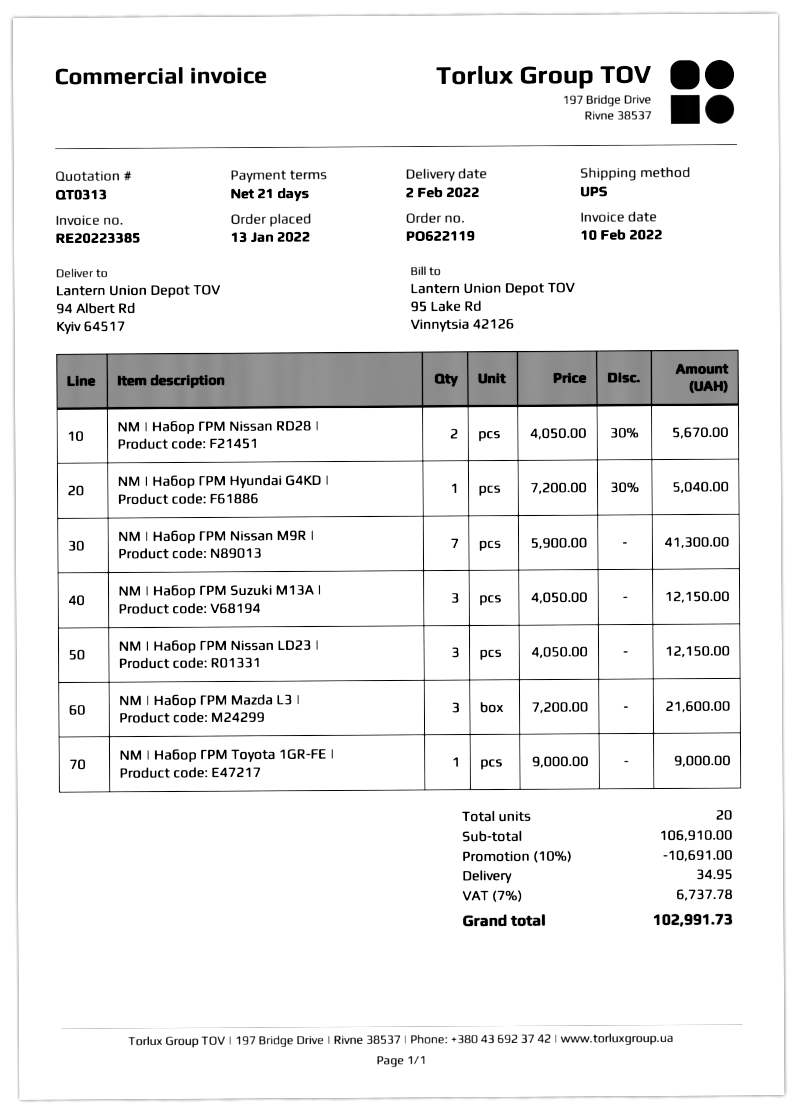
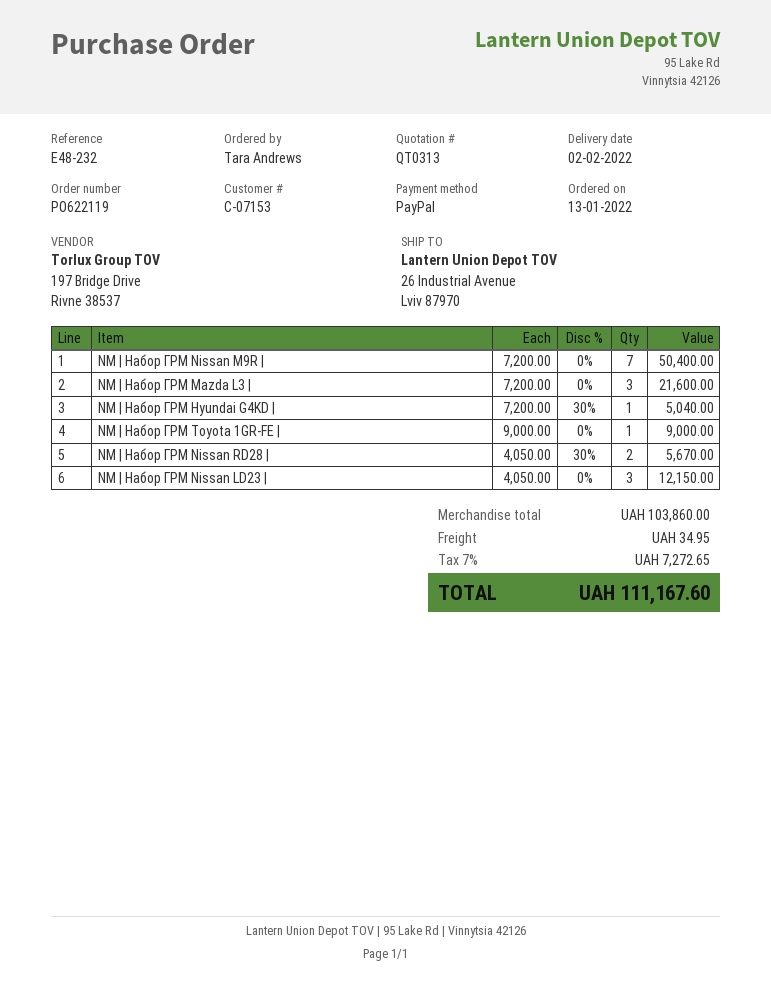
ship to: 94 Albert Rd, Kyiv 64517 -> 26 Industrial Avenue, Lviv 87970
NM | Набор ГРМ Nissan M9R |: 7 x 5900.00 = 41300.00 -> 7 x 7200.00 = 50400.00
NM | Набор ГРМ Suzuki M13A |: 3 x 4050.00 = 12150.00 -> none
subtotal: 106910.00 -> 103860.00
discount: 10% = 10691.00 -> none
tax: 7% = 6737.78 -> 7% = 7272.65
total: 102991.73 -> 111167.60

